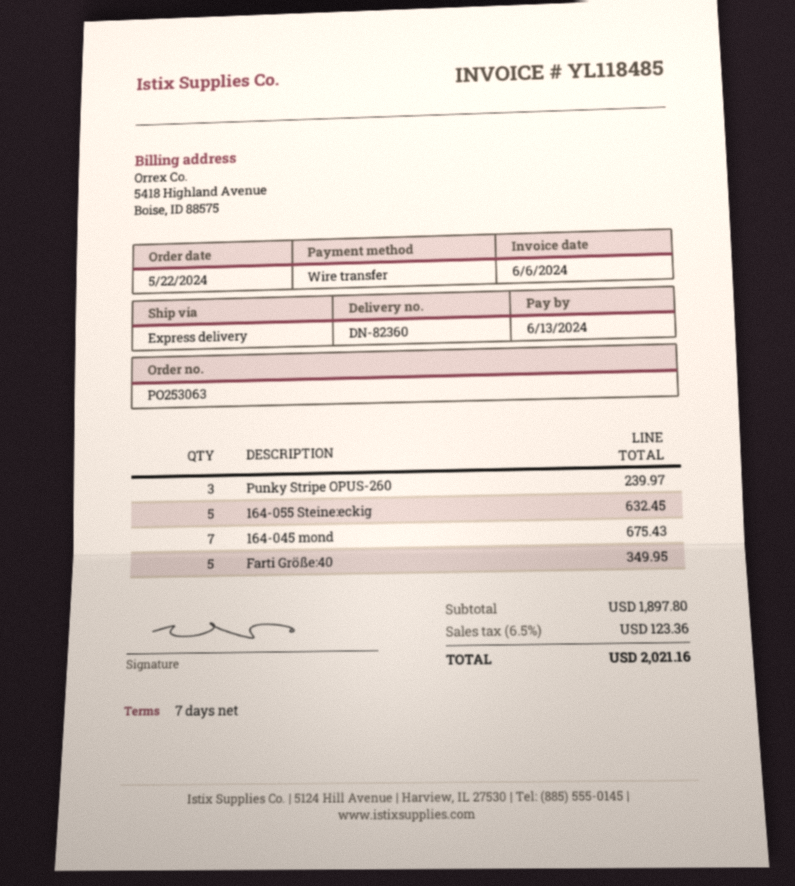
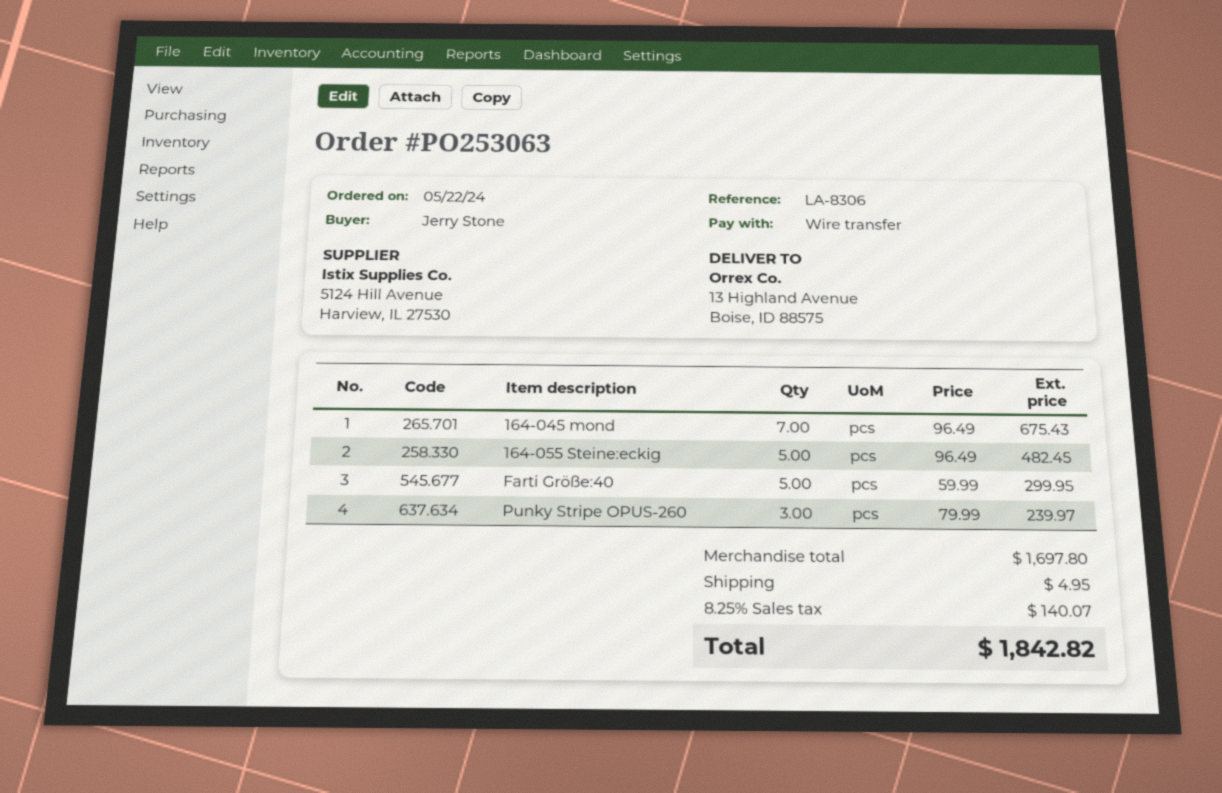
164-055 Steine:eckig: 5 for 632.45 -> 5 for 482.45
Farti Größe:40: 5 for 349.95 -> 5 for 299.95
subtotal: 1897.80 -> 1697.80
shipping: none -> 4.95
tax: 6.5% = 123.36 -> 8.25% = 140.07
total: 2021.16 -> 1842.82

